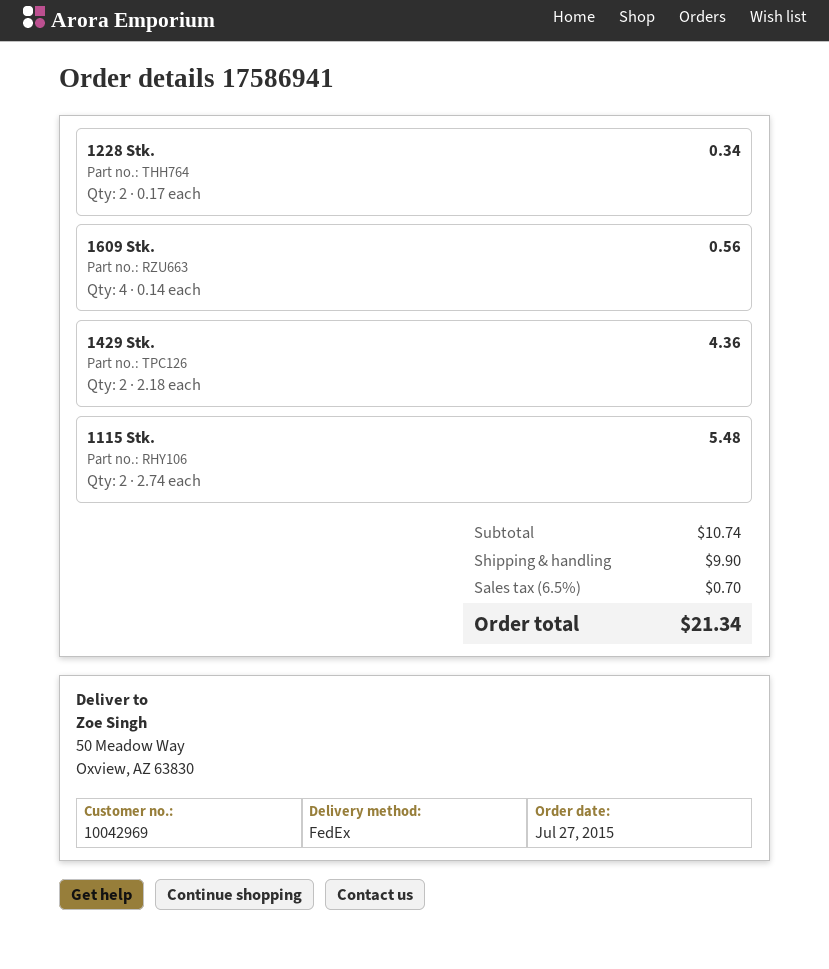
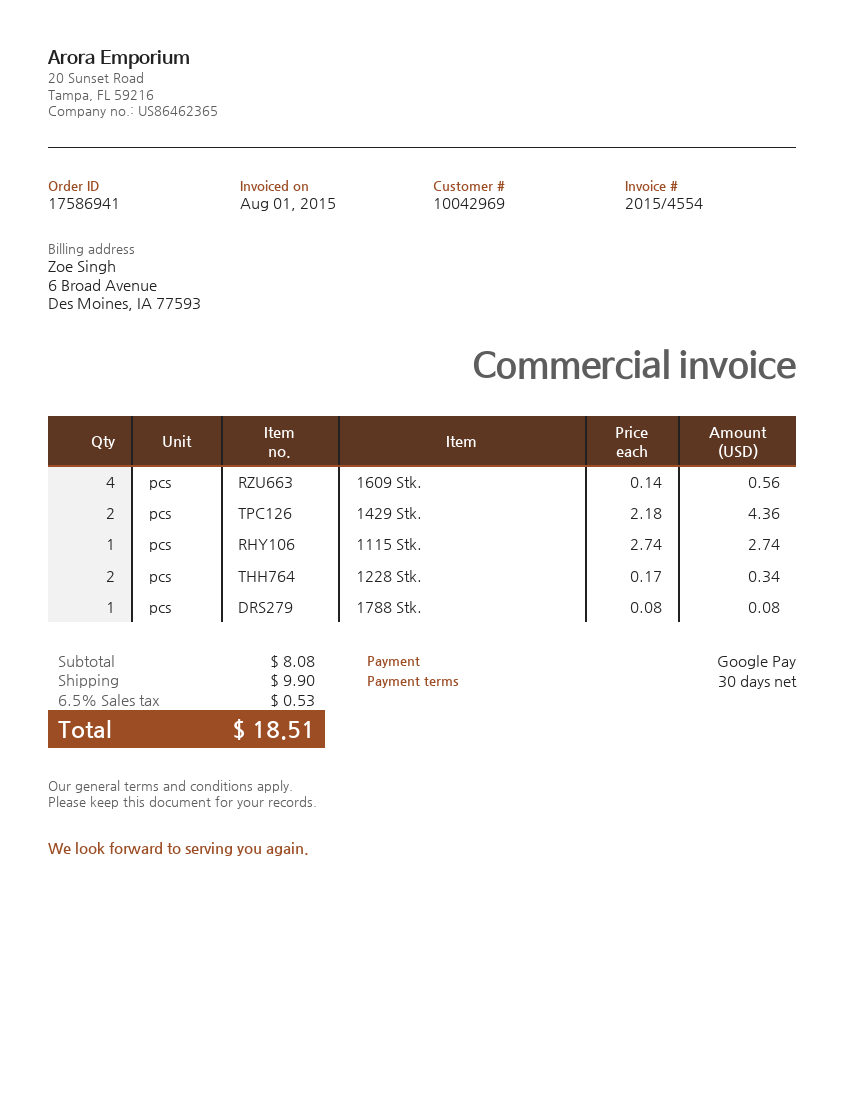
1115 Stk.: 2 x 2.74 = 5.48 -> 1 x 2.74 = 2.74
1788 Stk.: none -> 1 x 0.08 = 0.08
subtotal: 10.74 -> 8.08
tax: 6.5% = 0.70 -> 6.5% = 0.53
total: 21.34 -> 18.51

